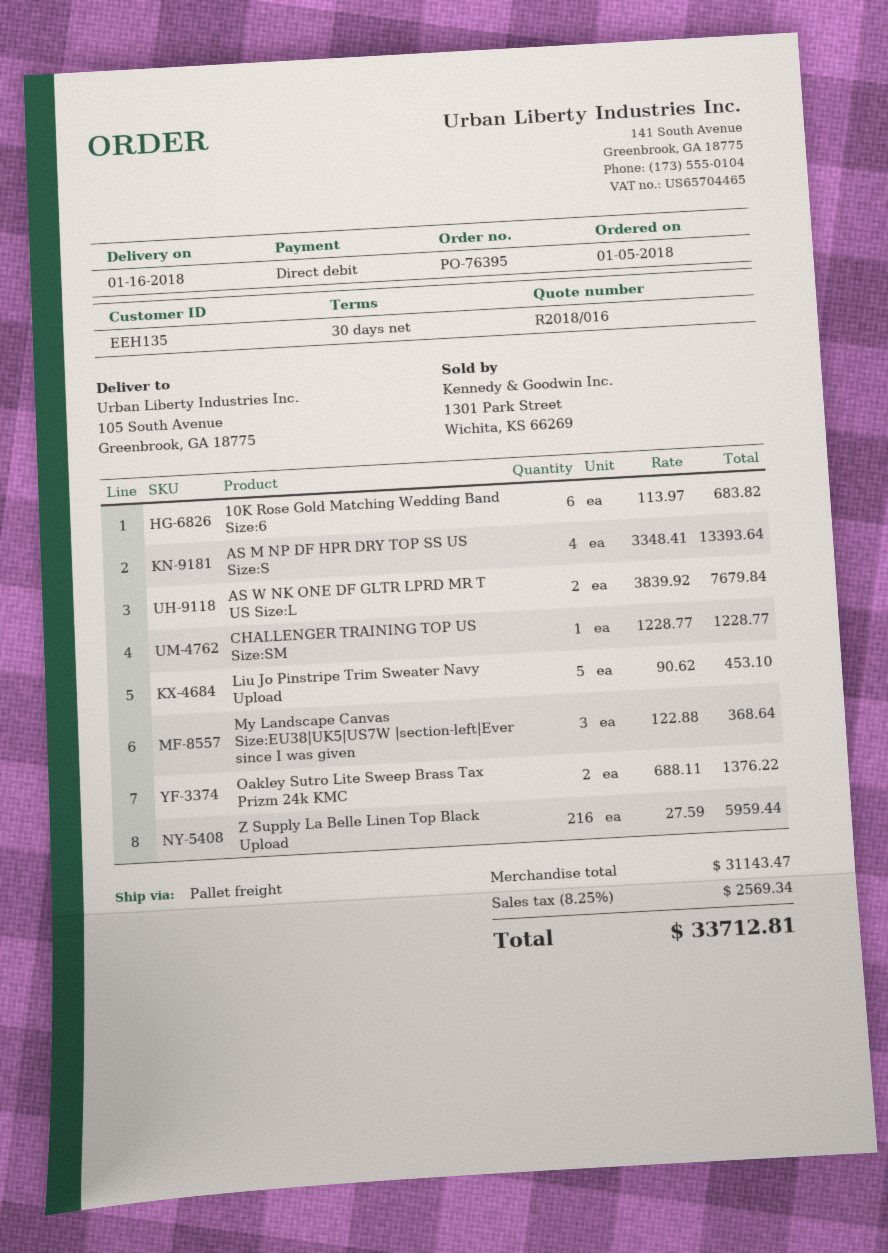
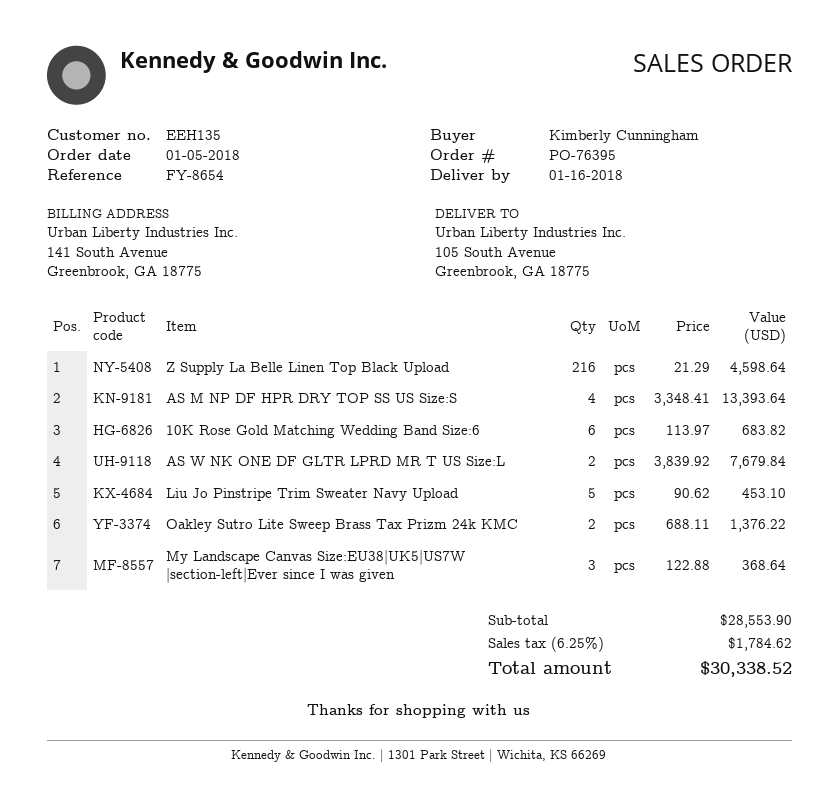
CHALLENGER TRAINING TOP US Size:SM: 1 x 1228.77 = 1228.77 -> none
Z Supply La Belle Linen Top Black Upload: 216 x 27.59 = 5959.44 -> 216 x 21.29 = 4598.64
subtotal: 31143.47 -> 28553.90
tax: 8.25% = 2569.34 -> 6.25% = 1784.62
total: 33712.81 -> 30338.52

